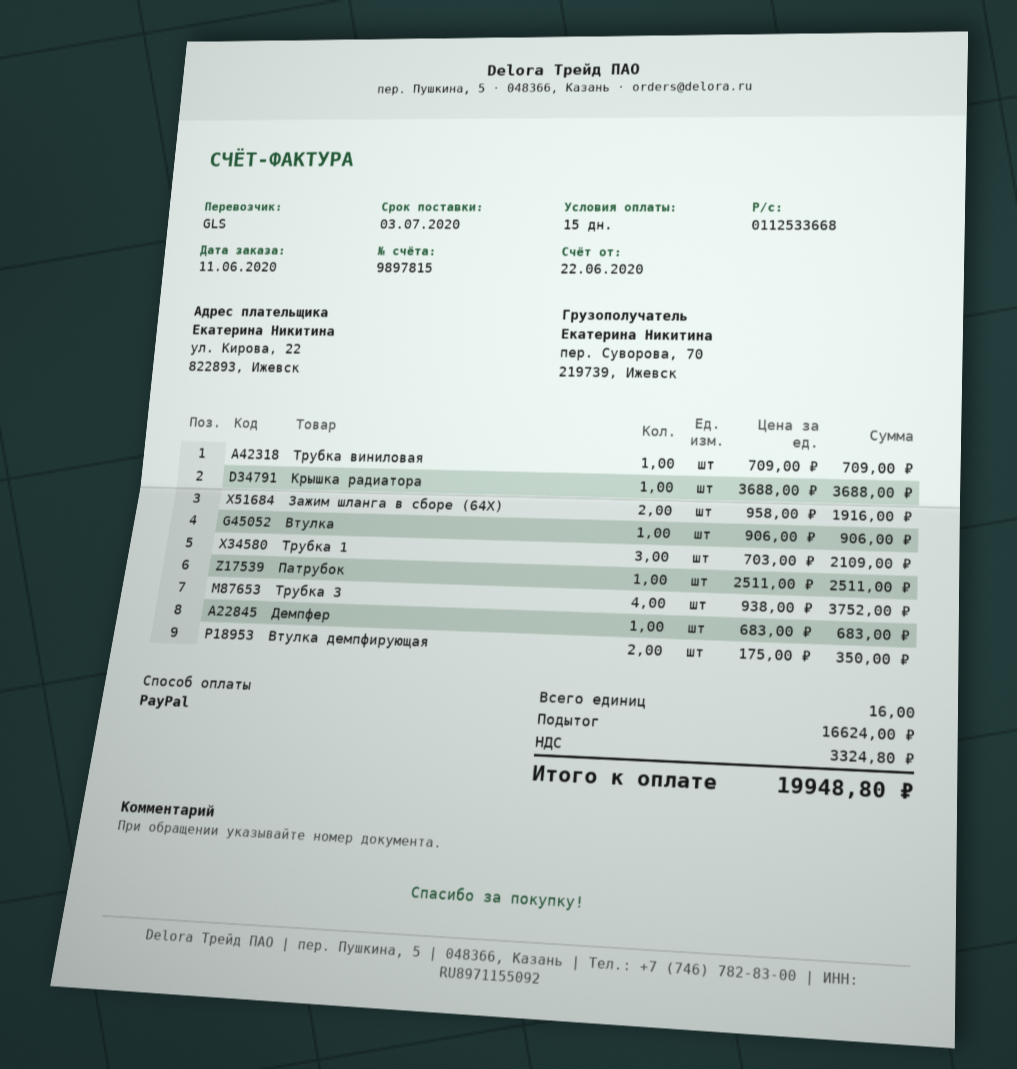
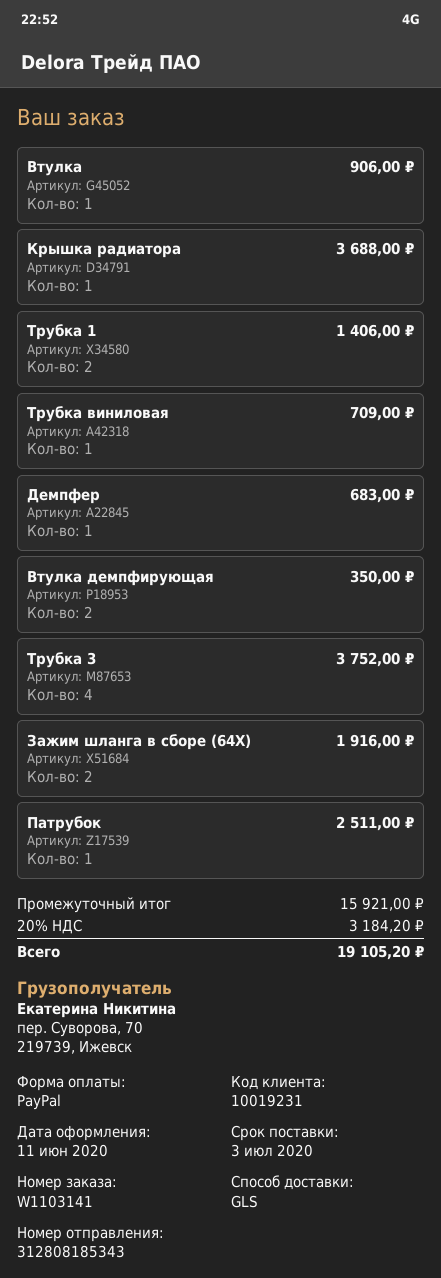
Трубка 1: 3 for 2109.00 -> 2 for 1406.00
subtotal: 16624.00 -> 15921.00
tax: 3324.80 -> 3184.20
total: 19948.80 -> 19105.20

